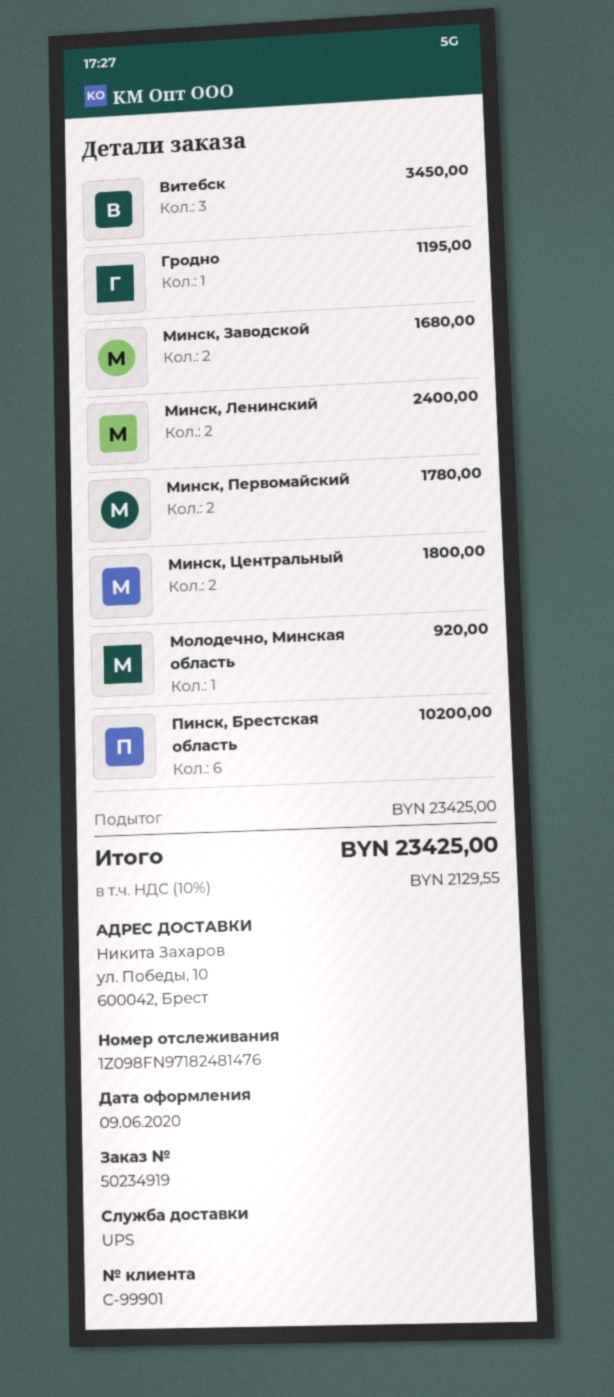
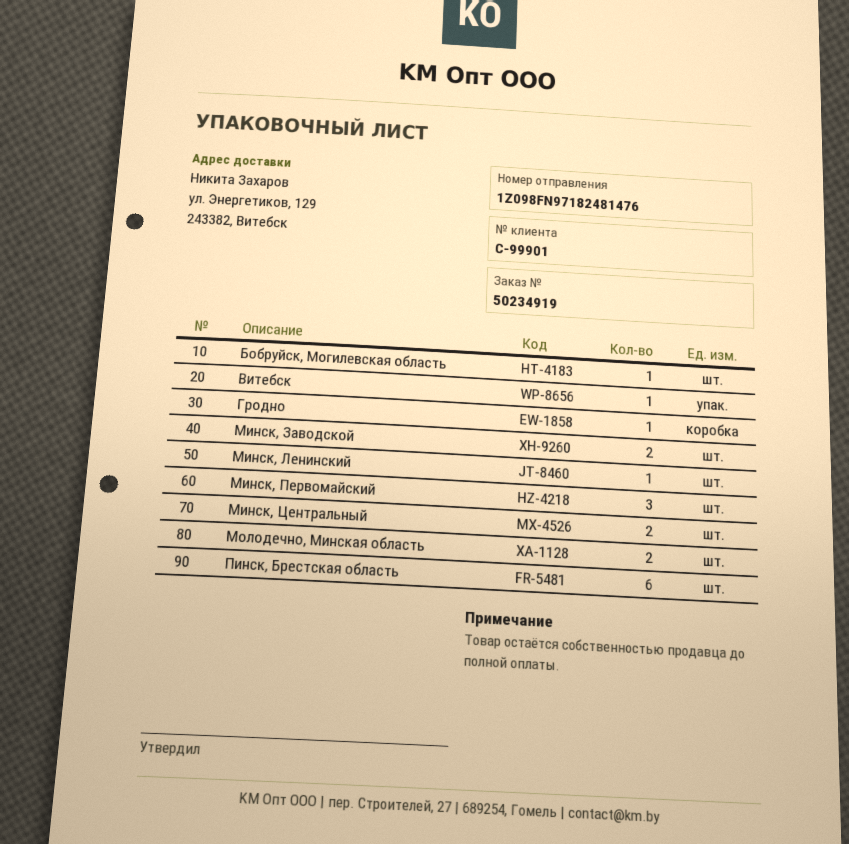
ship to: ул. Победы, 10, 600042, Брест -> ул. Энергетиков, 129, 243382, Витебск
Витебск: 3 -> 1
Минск, Ленинский: 2 -> 1
Минск, Первомайский: 2 -> 3
Молодечно, Минская область: 1 -> 2
Бобруйск, Могилевская область: none -> 1

